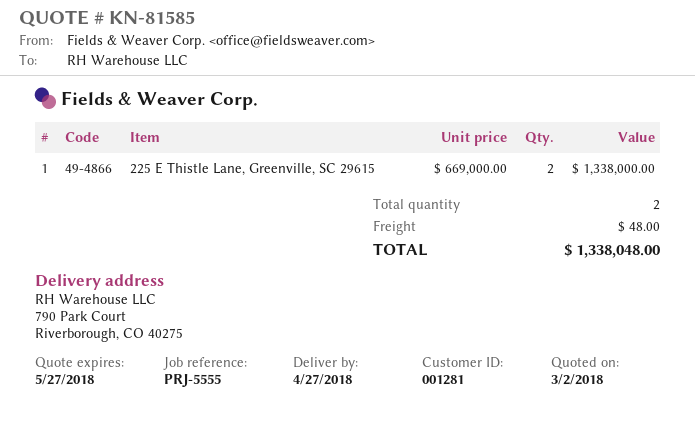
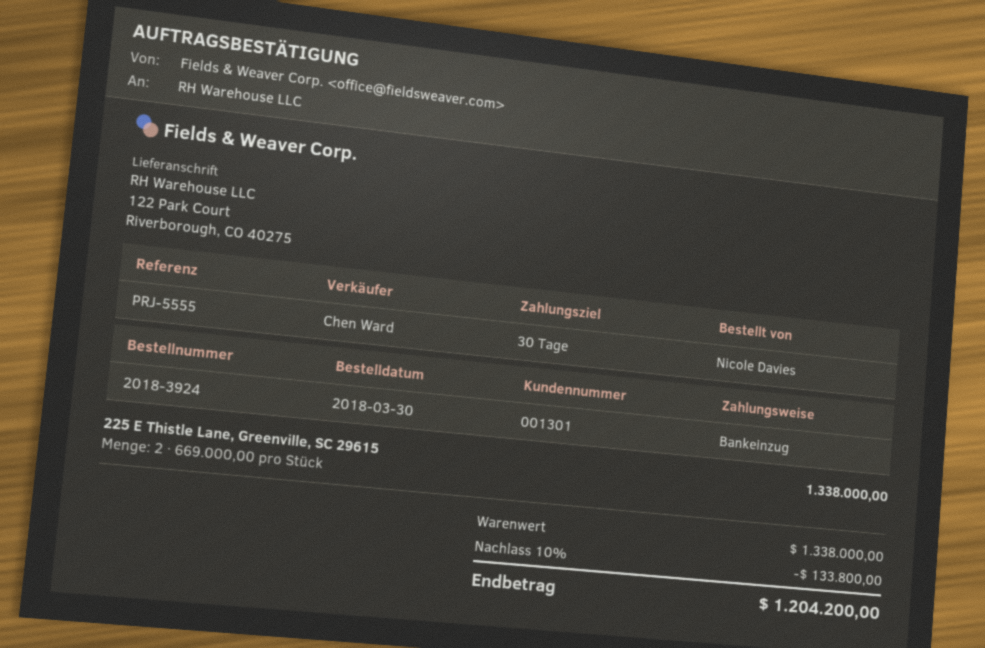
customer number: 001281 -> 001301
ship to: 790 Park Court, Riverborough, CO 40275 -> 122 Park Court, Riverborough, CO 40275
discount: none -> 10% = 133800.00
shipping: 48.00 -> none
total: 1338048.00 -> 1204200.00

